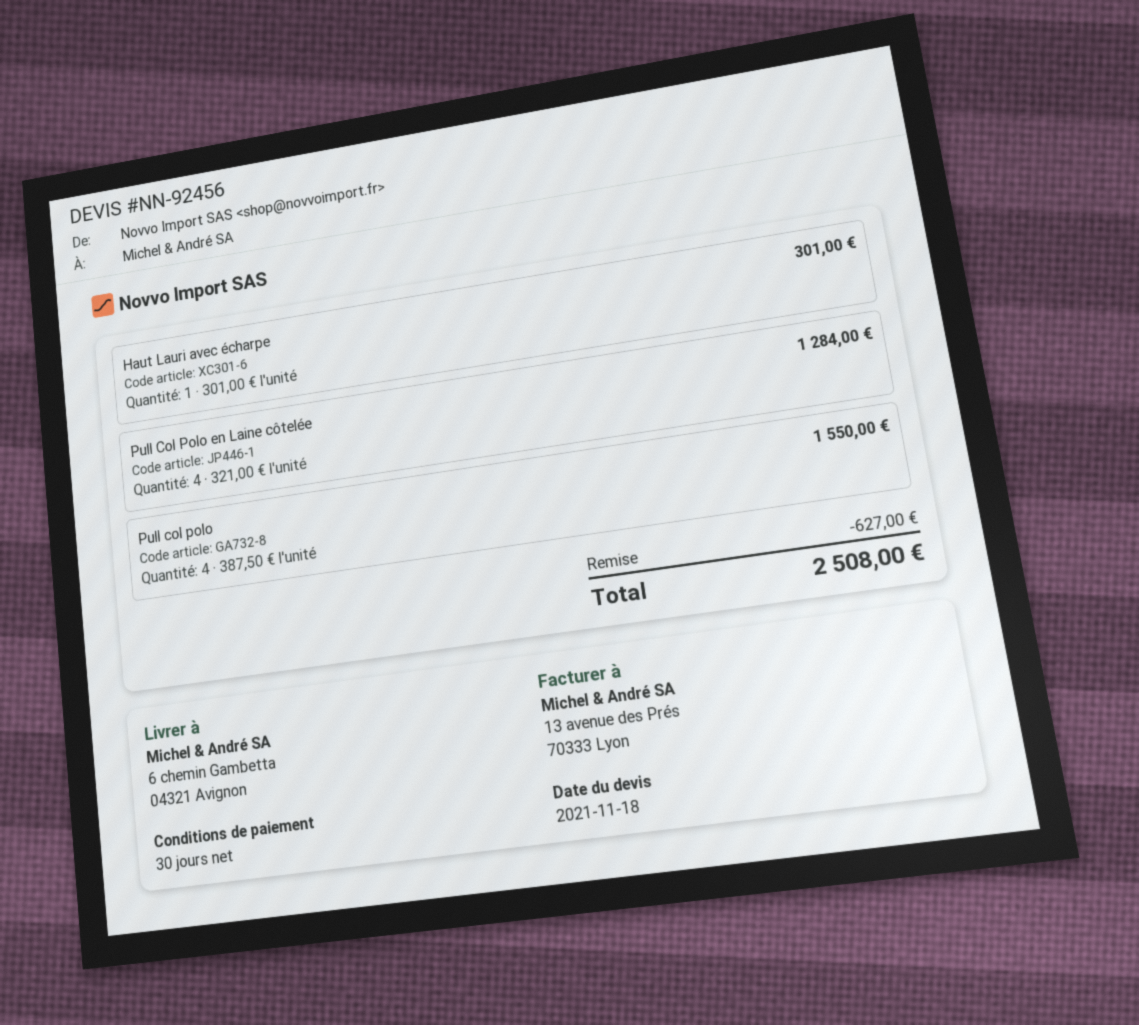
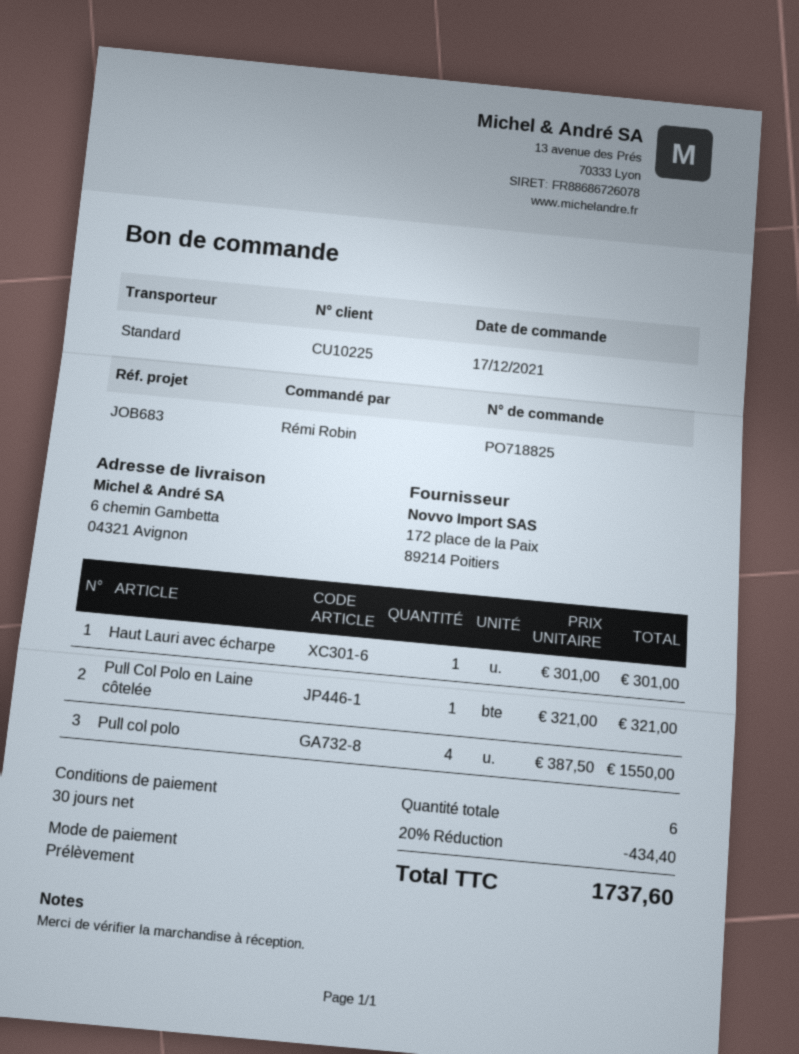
Pull Col Polo en Laine côtelée: 4 x 321.00 = 1284.00 -> 1 x 321.00 = 321.00
discount: 627.00 -> 434.40
total: 2508.00 -> 1737.60

